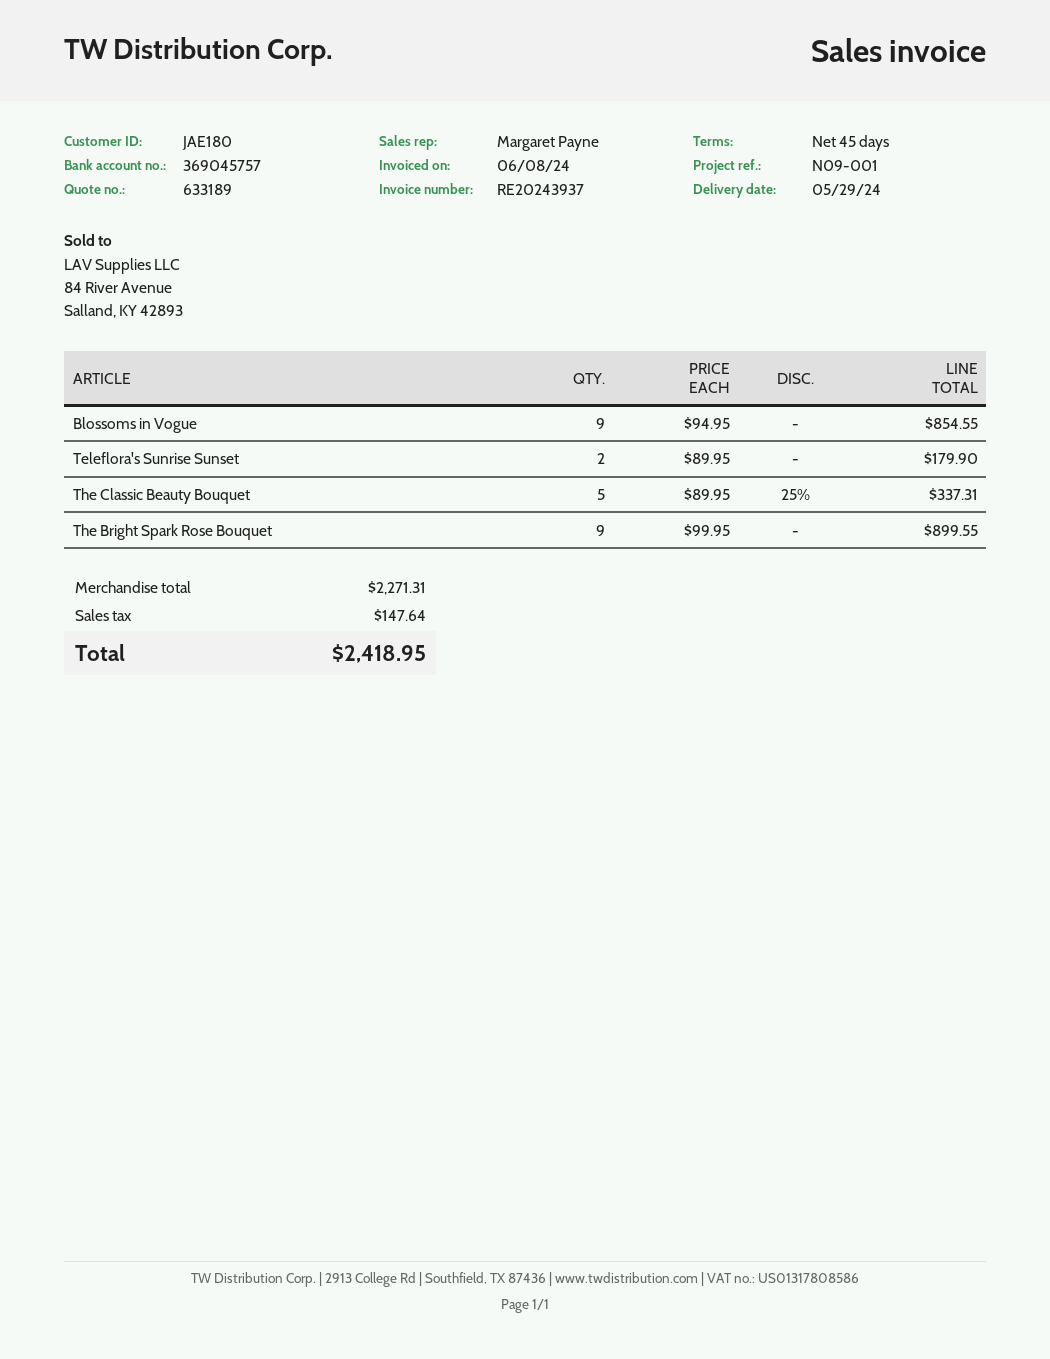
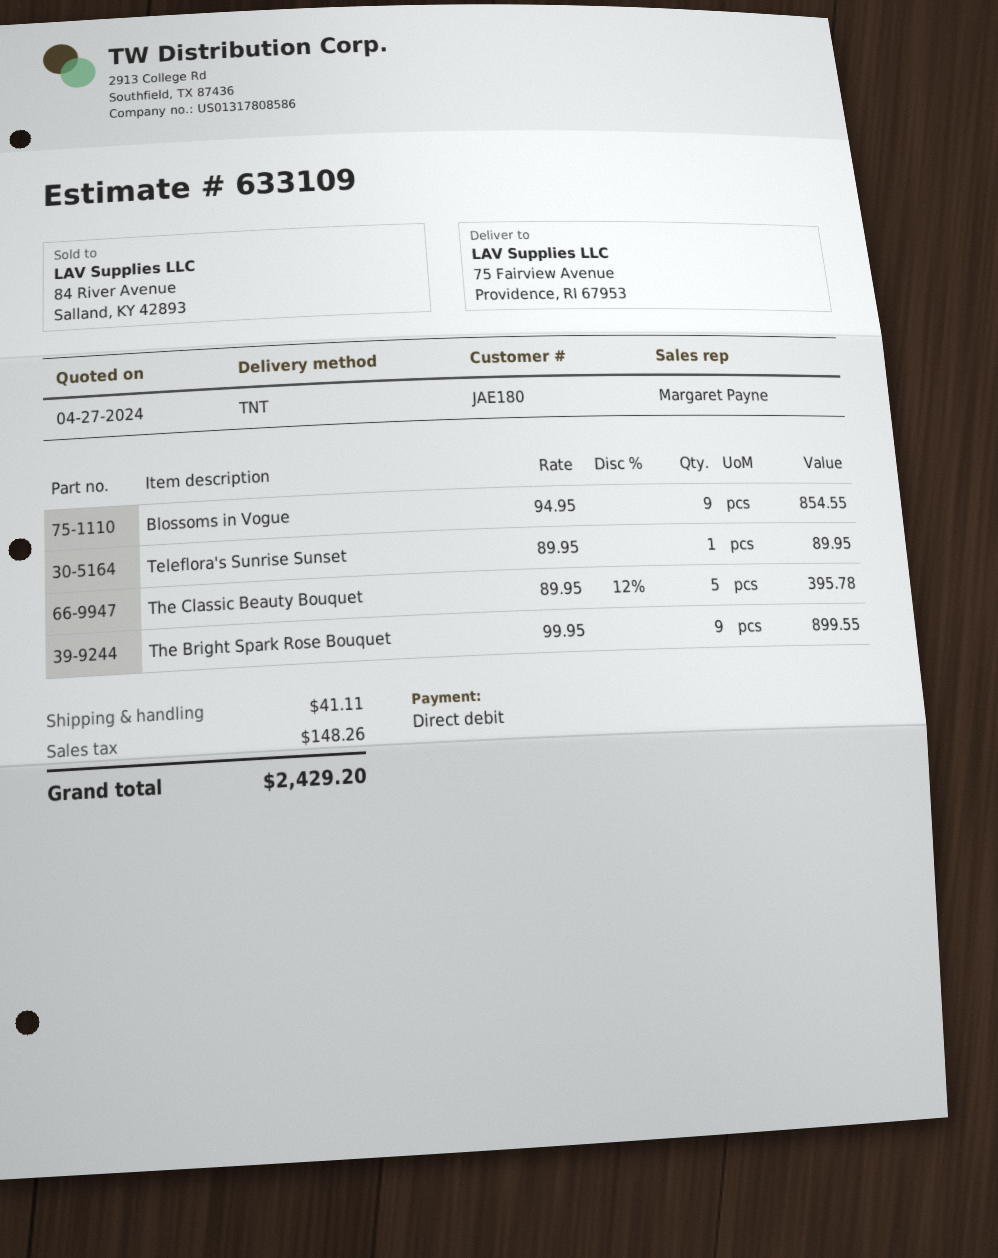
quote number: 633189 -> 633109
Teleflora's Sunrise Sunset: 2 x 89.95 = 179.90 -> 1 x 89.95 = 89.95
The Classic Beauty Bouquet: 5 x 89.95 - 25% = 337.31 -> 5 x 89.95 - 12% = 395.78
shipping: none -> 41.11
tax: 147.64 -> 148.26
total: 2418.95 -> 2429.20

